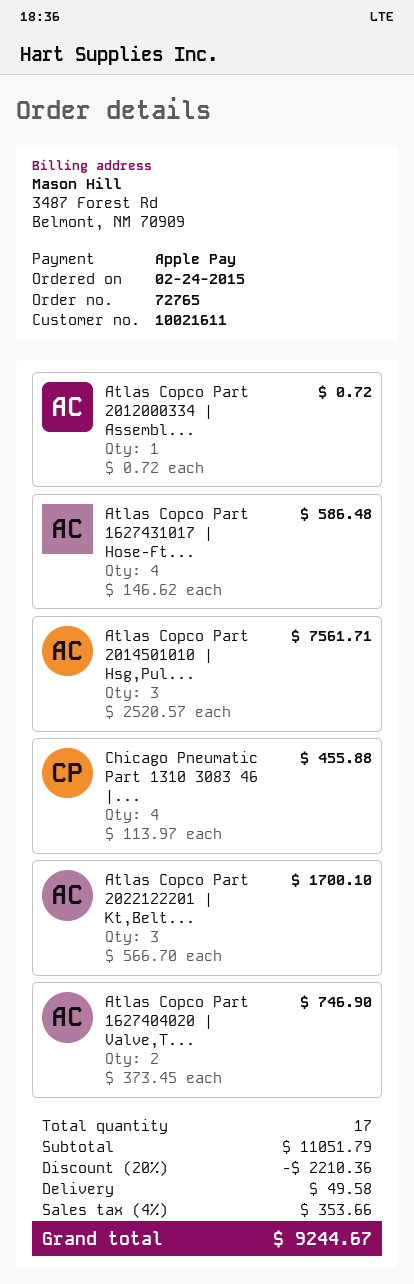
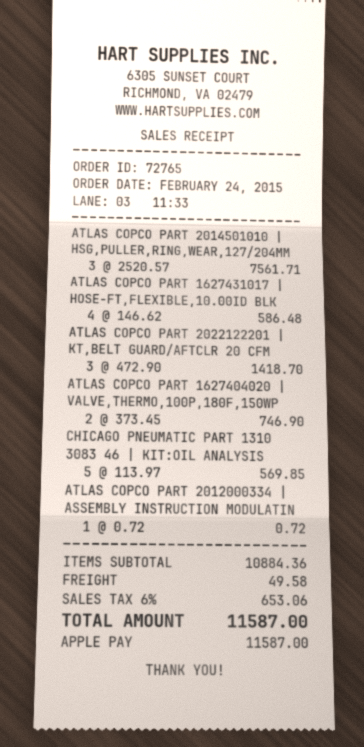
Chicago Pneumatic Part 1310 3083 46 |...: 4 x 113.97 = 455.88 -> 5 x 113.97 = 569.85
Atlas Copco Part 2022122201 | Kt,Belt...: 3 x 566.70 = 1700.10 -> 3 x 472.90 = 1418.70
subtotal: 11051.79 -> 10884.36
discount: 20% = 2210.36 -> none
tax: 4% = 353.66 -> 6% = 653.06
total: 9244.67 -> 11587.00

